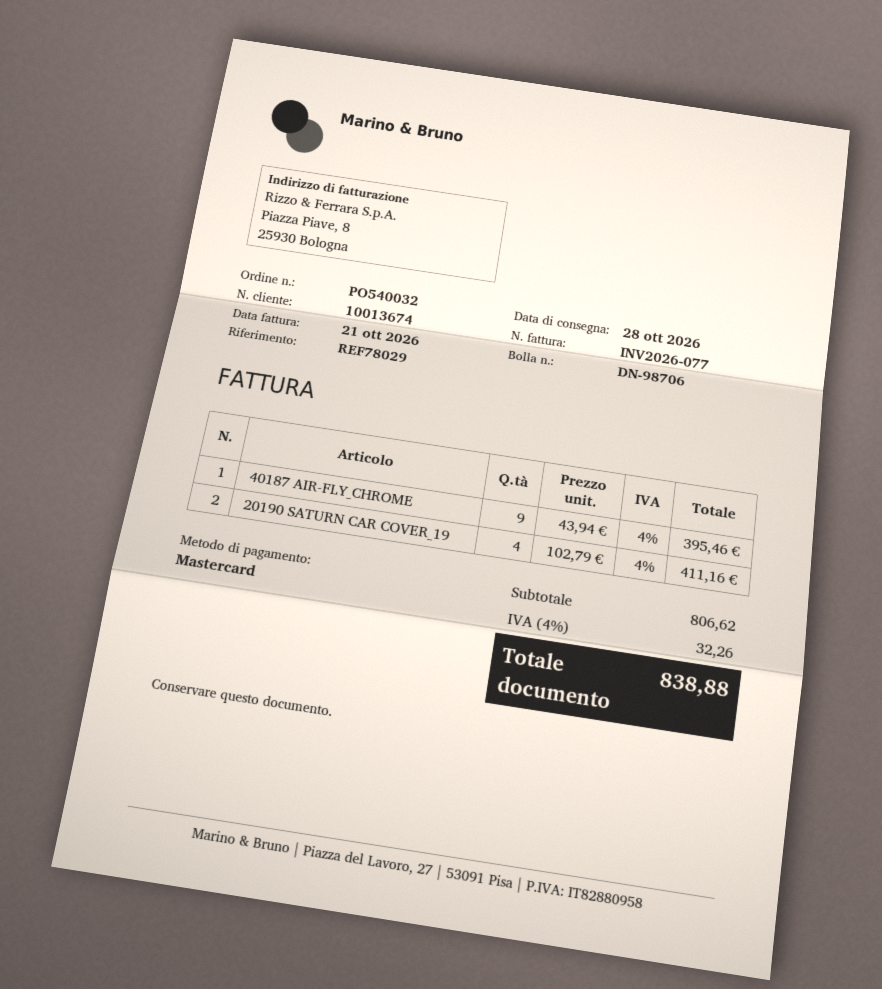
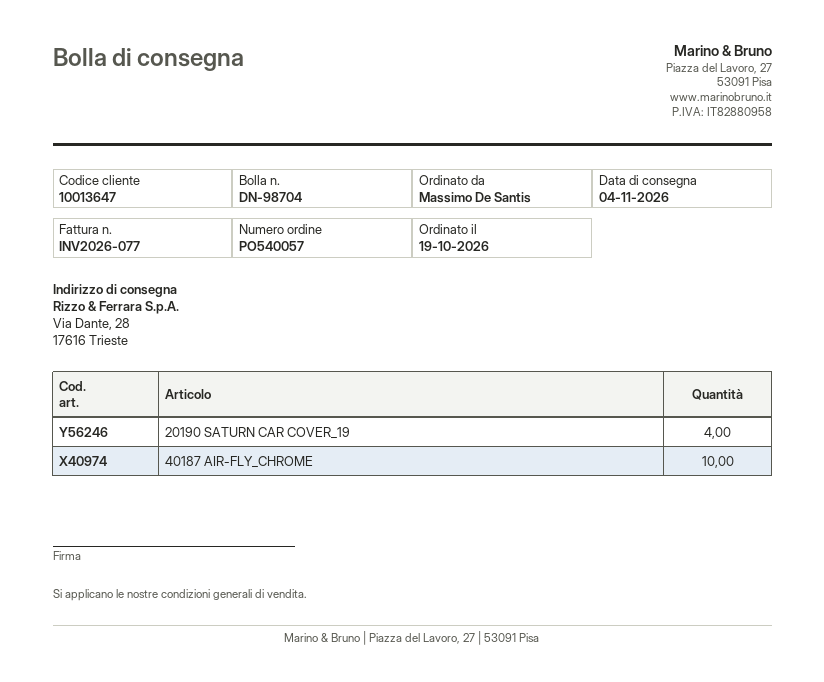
order number: PO540032 -> PO540057
delivery note number: DN-98706 -> DN-98704
delivery date: 2026-10-28 -> 2026-11-04
customer number: 10013674 -> 10013647
40187 AIR-FLY_CHROME: 9 -> 10

